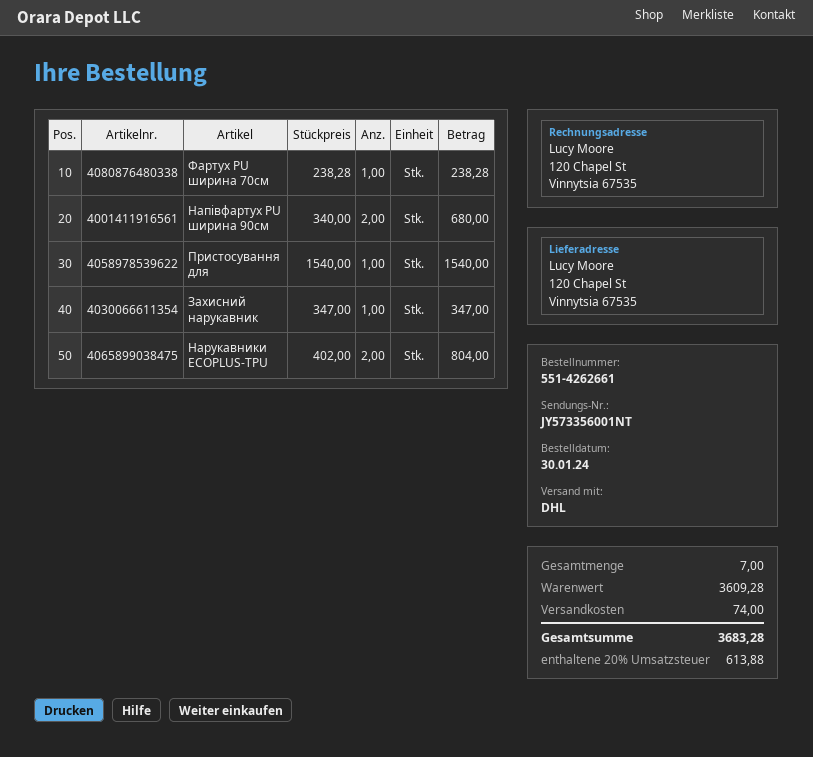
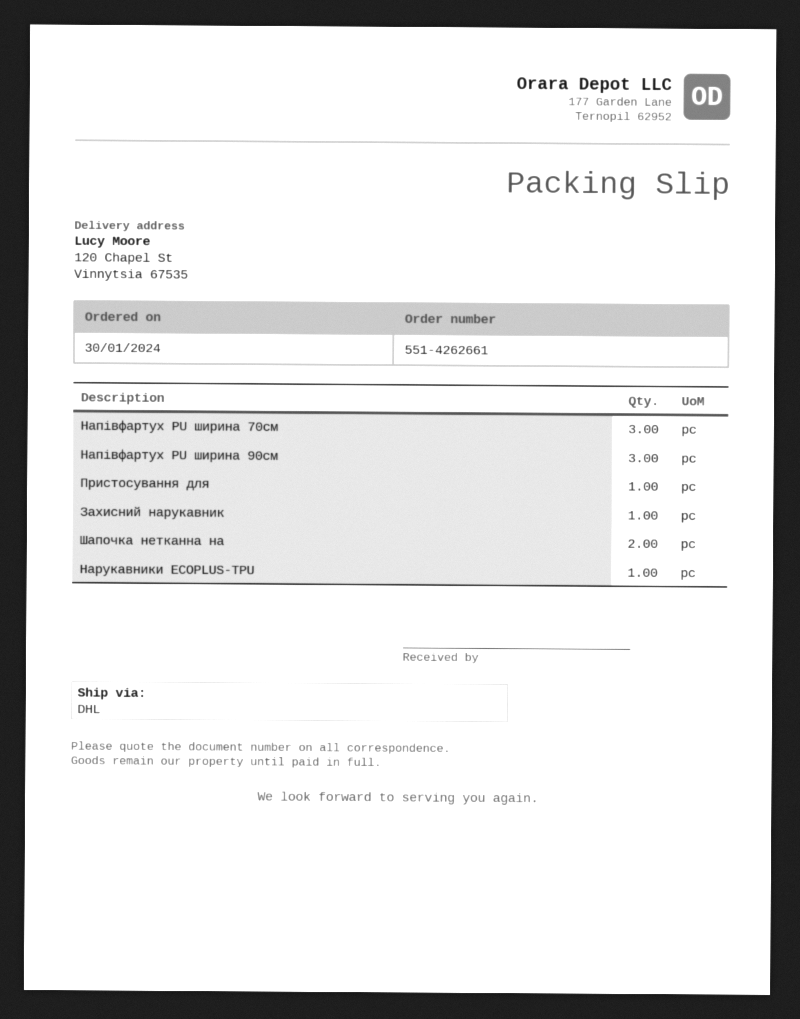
Фартух PU ширина 70см: 1 -> none
Напівфартух PU ширина 90см: 2 -> 3
Нарукавники ECOPLUS-TPU: 2 -> 1
Напівфартух PU ширина 70см: none -> 3
Шапочка нетканна на: none -> 2

